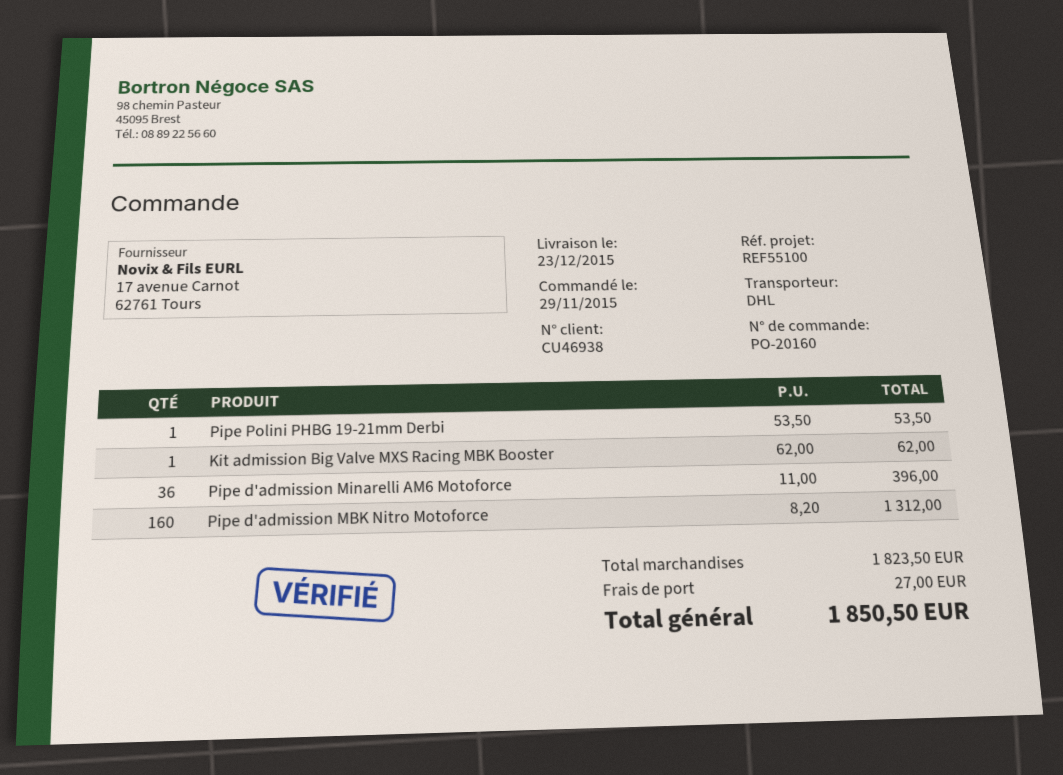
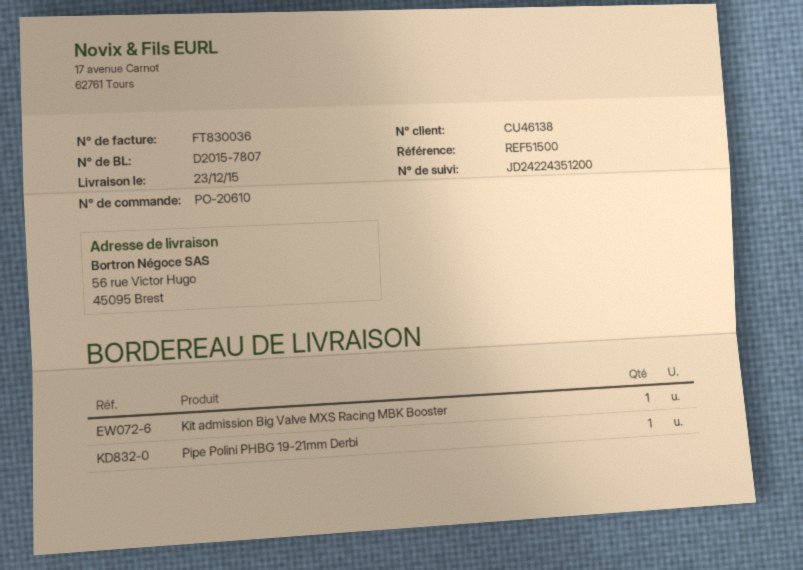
order number: PO-20160 -> PO-20610
customer number: CU46938 -> CU46138
reference: REF55100 -> REF51500
Pipe d'admission Minarelli AM6 Motoforce: 36 -> none
Pipe d'admission MBK Nitro Motoforce: 160 -> none

